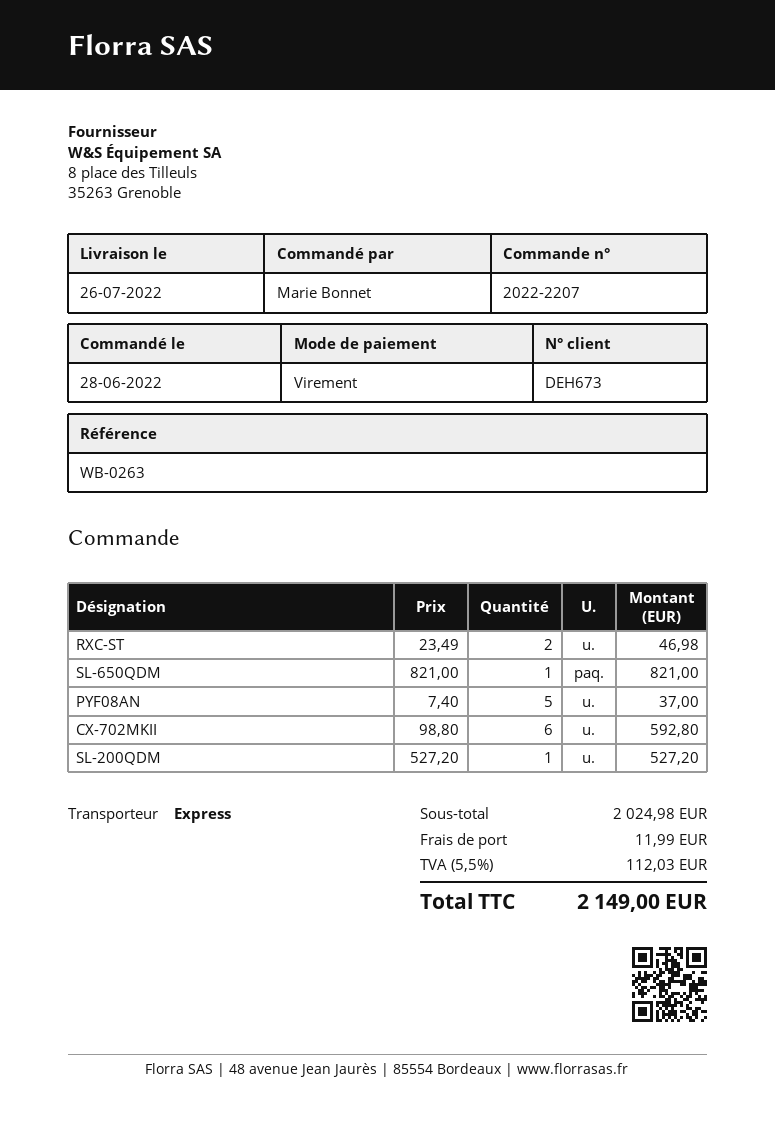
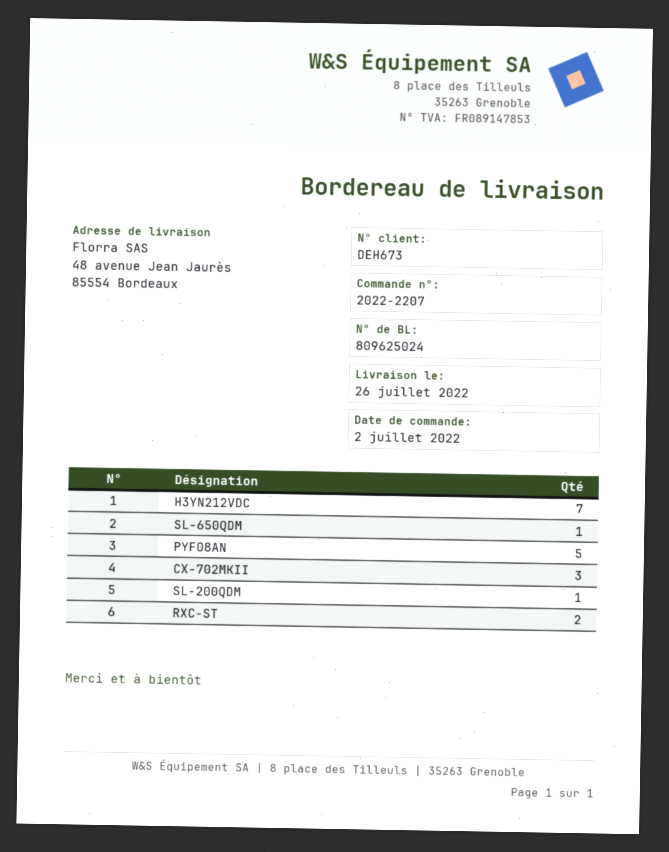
order date: 2022-06-28 -> 2022-07-02
CX-702MKII: 6 -> 3
H3YN212VDC: none -> 7

